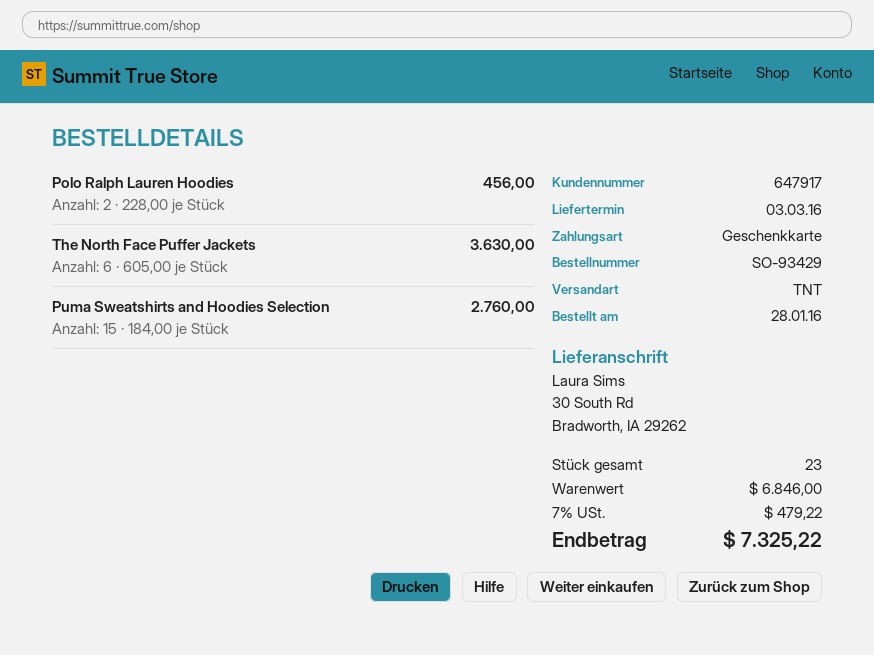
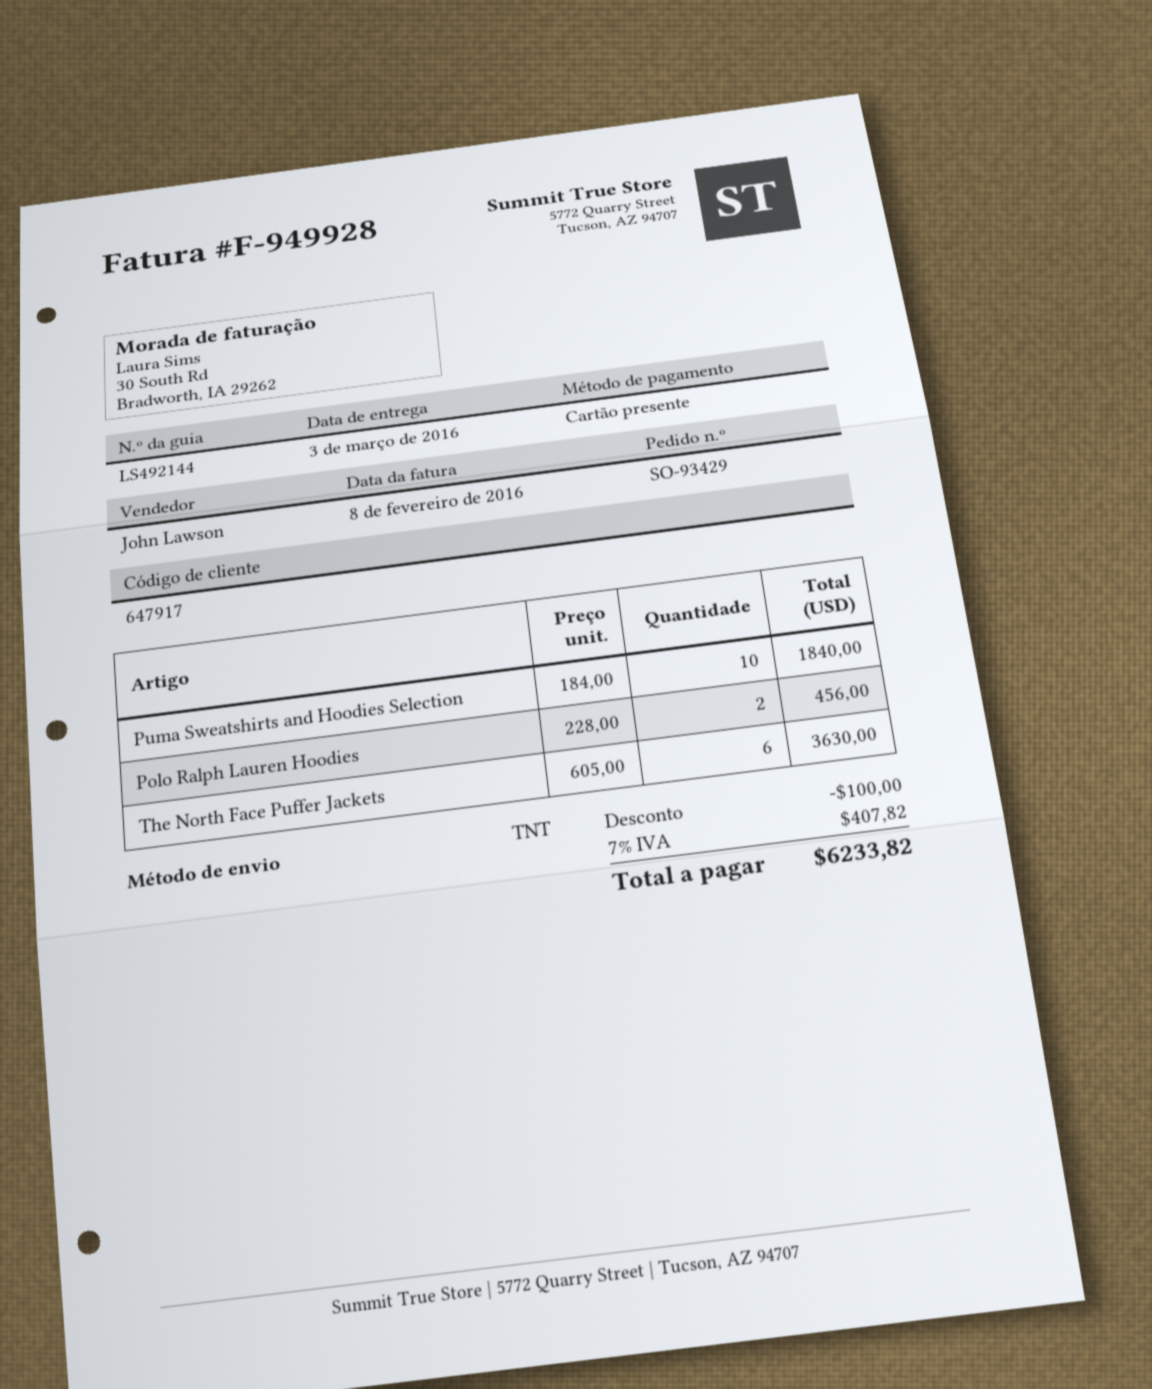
Puma Sweatshirts and Hoodies Selection: 15 x 184.00 = 2760.00 -> 10 x 184.00 = 1840.00
discount: none -> 100.00
tax: 7% = 479.22 -> 7% = 407.82
total: 7325.22 -> 6233.82

